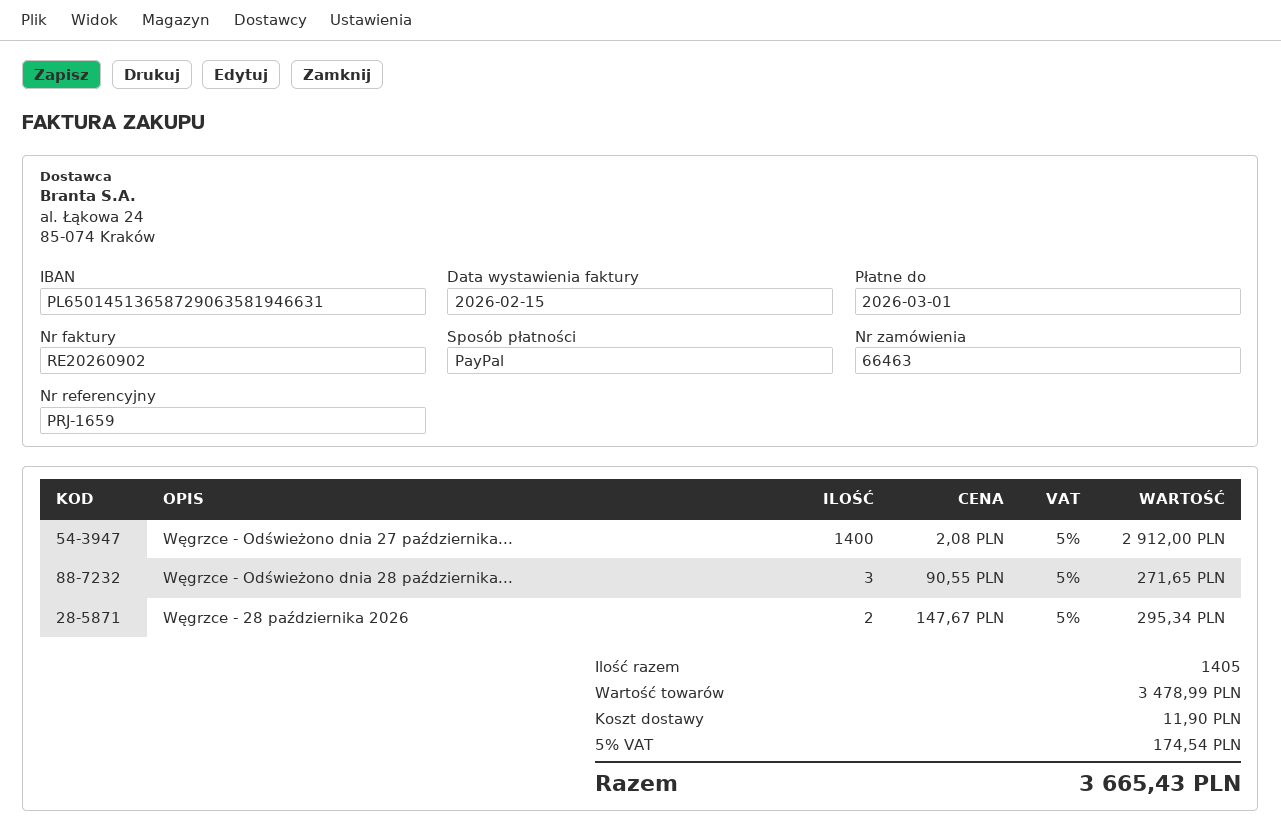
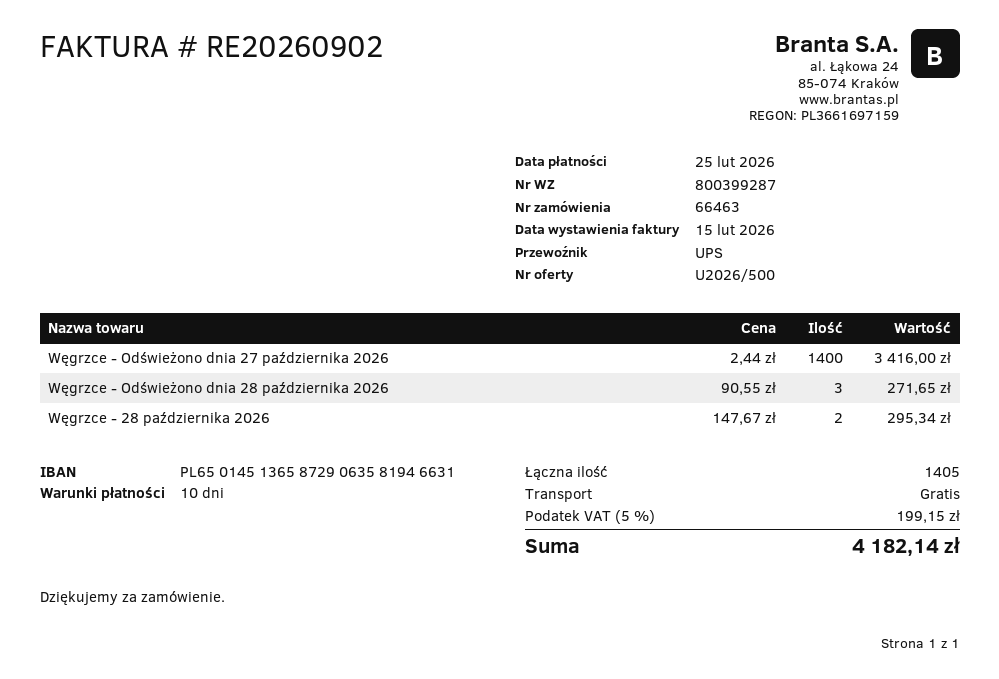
due date: 2026-03-01 -> 2026-02-25
Węgrzce - Odświeżono dnia 27 października...: 1400 x 2.08 = 2912.00 -> 1400 x 2.44 = 3416.00
shipping: 11.90 -> 0.00
tax: 5% = 174.54 -> 5% = 199.15
total: 3665.43 -> 4182.14

